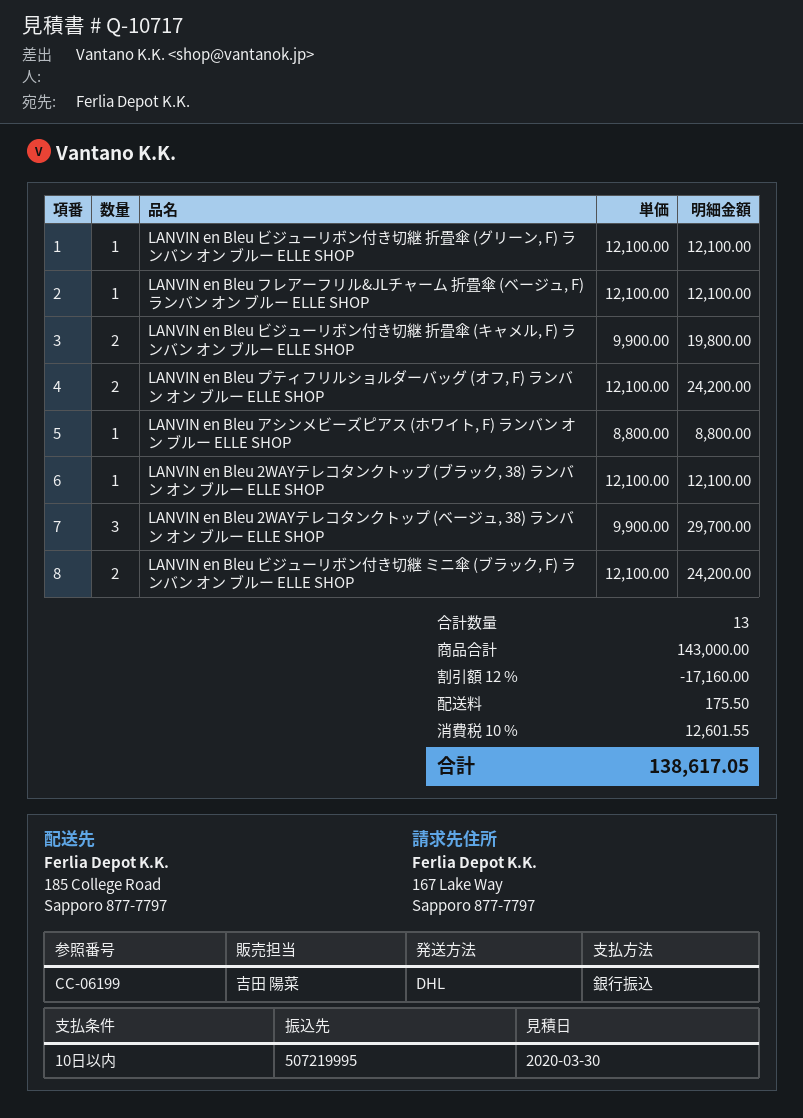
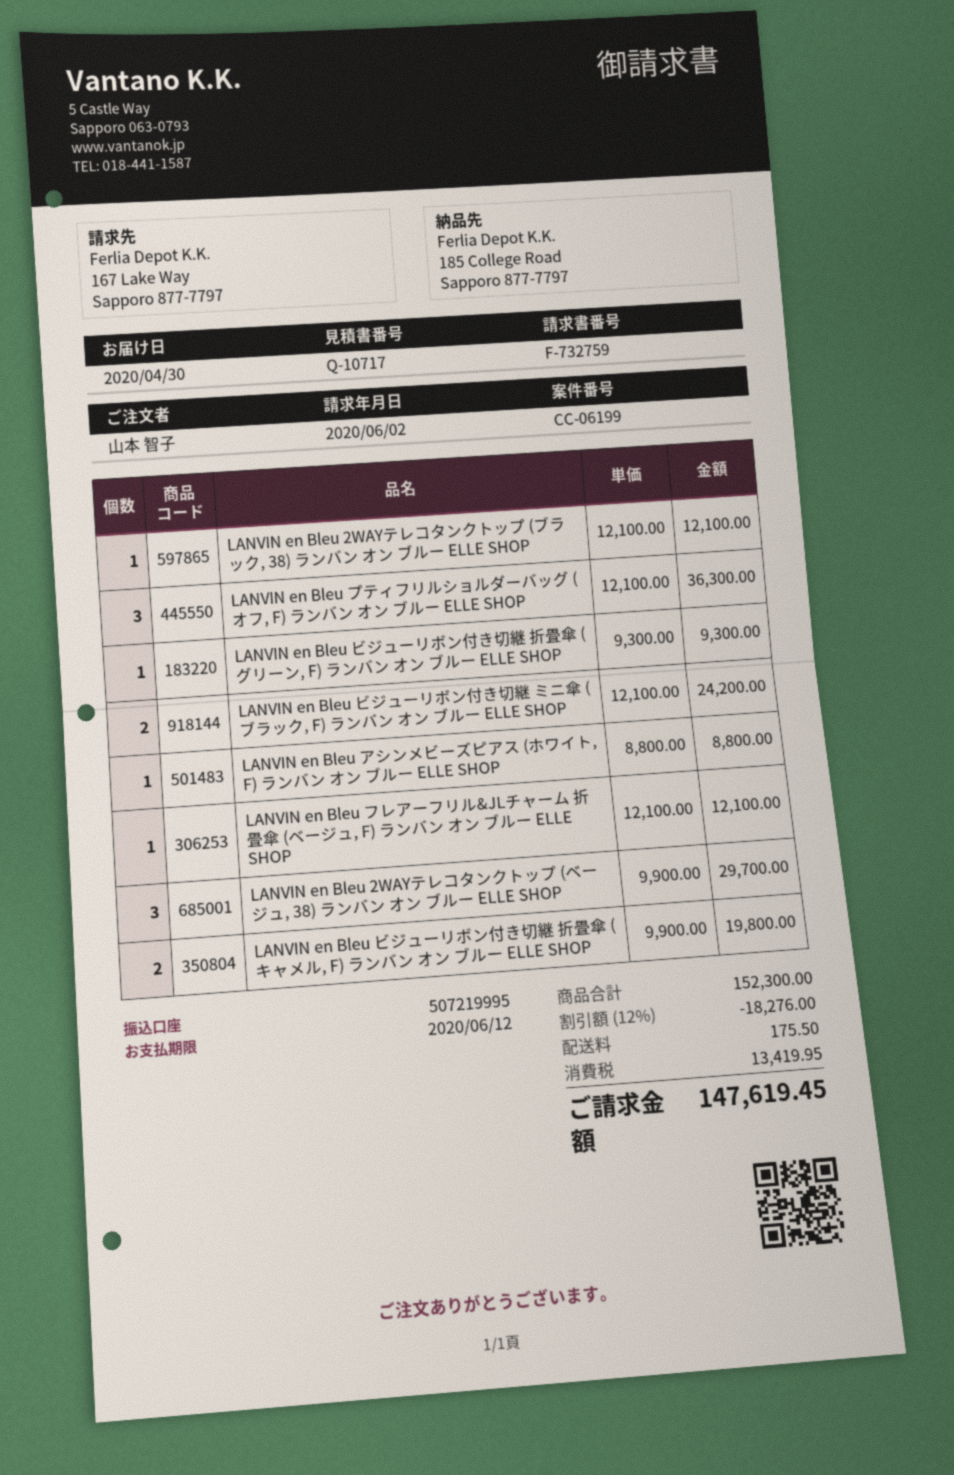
LANVIN en Bleu ビジューリボン付き切継 折畳傘 (グリーン, F) ランバン オン ブルー ELLE SHOP: 1 x 12100.00 = 12100.00 -> 1 x 9300.00 = 9300.00
LANVIN en Bleu プティフリルショルダーバッグ (オフ, F) ランバン オン ブルー ELLE SHOP: 2 x 12100.00 = 24200.00 -> 3 x 12100.00 = 36300.00
subtotal: 143000.00 -> 152300.00
discount: 12% = 17160.00 -> 12% = 18276.00
tax: 12601.55 -> 13419.95
total: 138617.05 -> 147619.45

